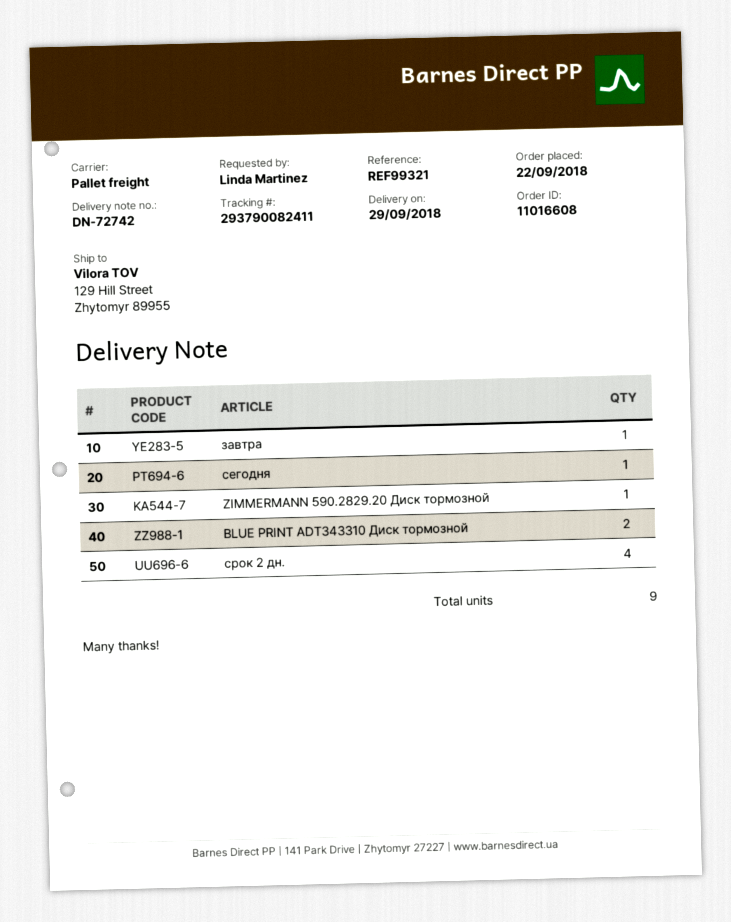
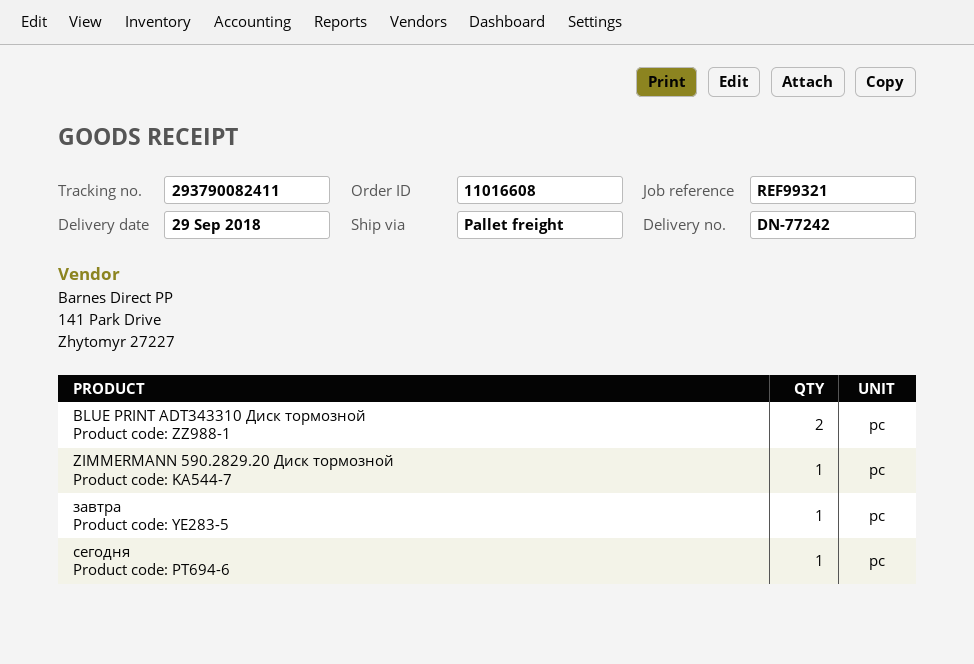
delivery note number: DN-72742 -> DN-77242
срок 2 дн.: 4 -> none

